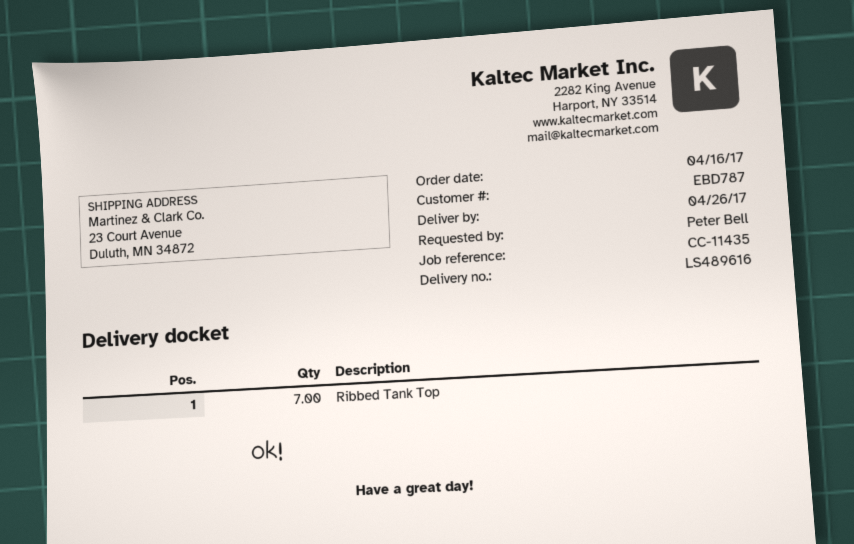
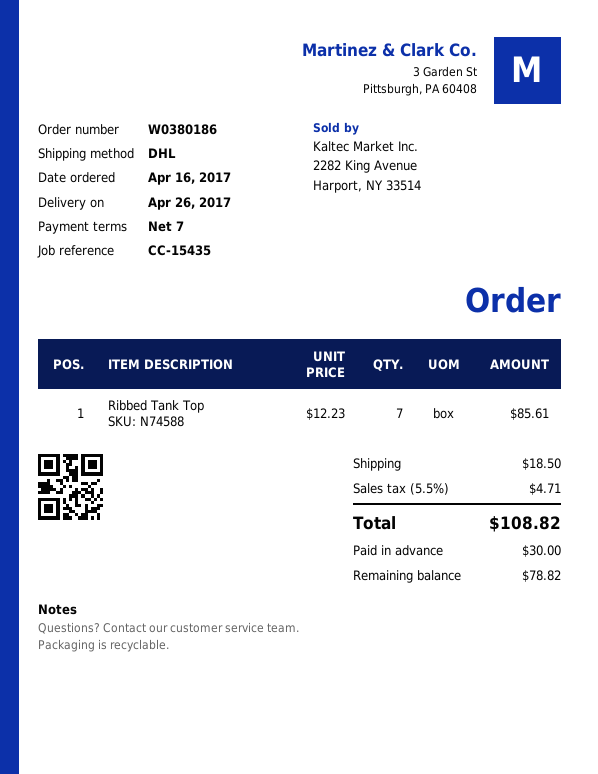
reference: CC-11435 -> CC-15435

